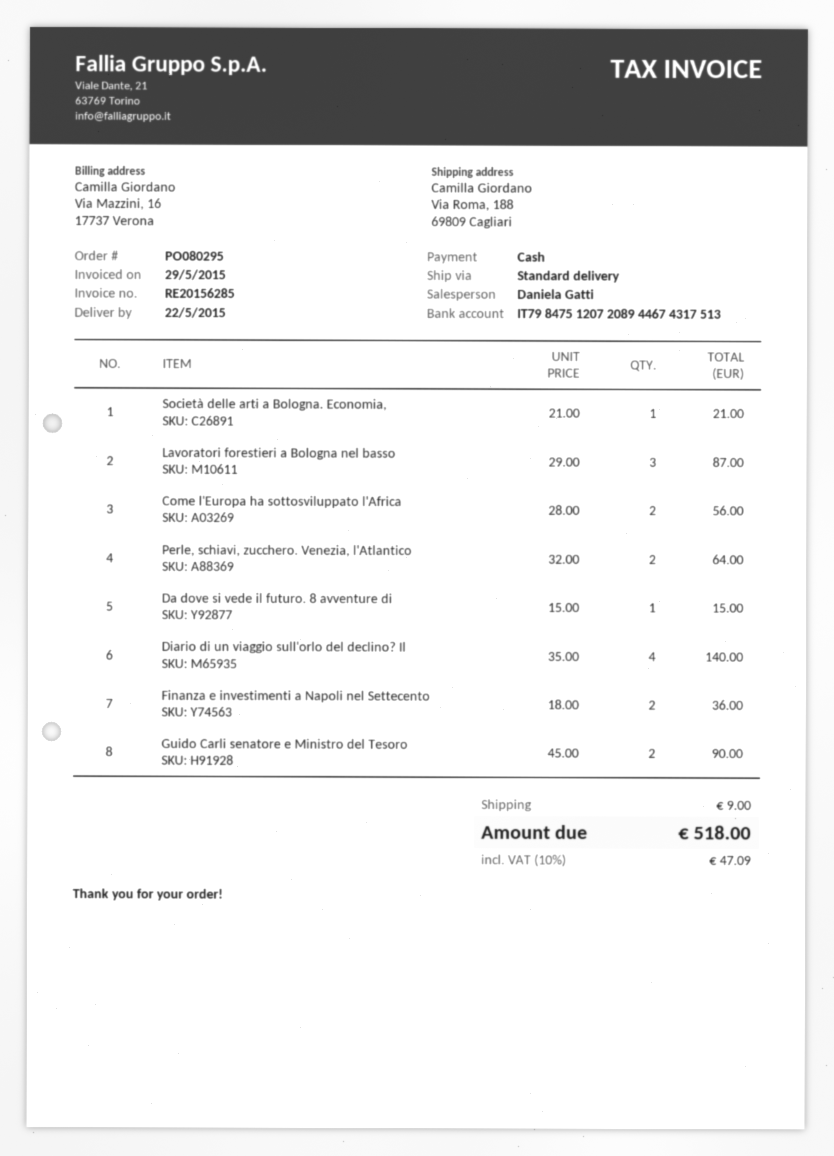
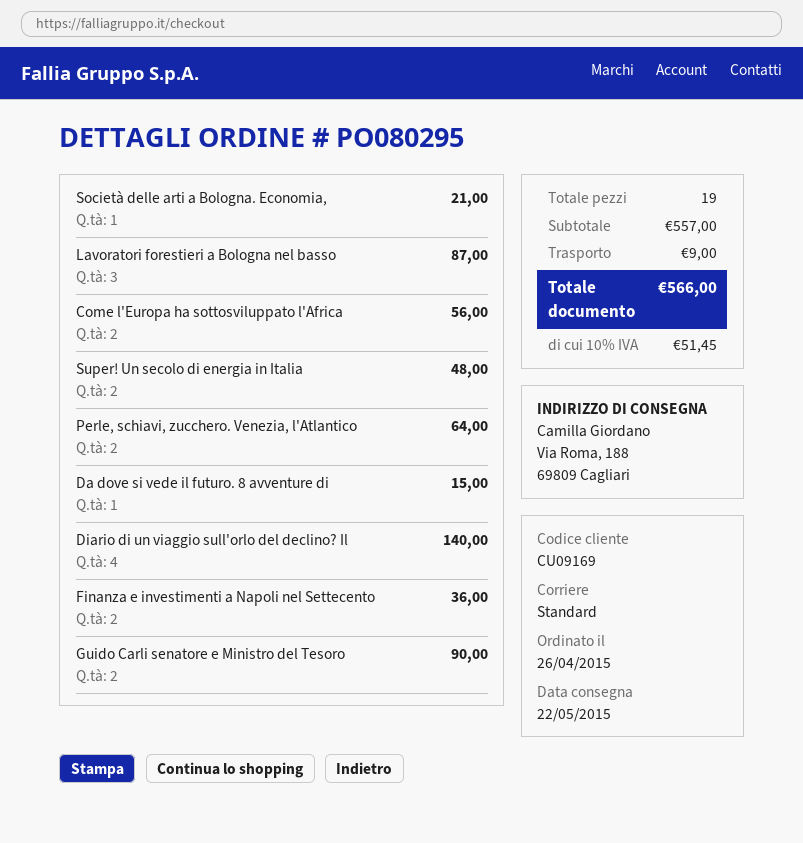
Super! Un secolo di energia in Italia: none -> 2 for 48.00
tax: 10% = 47.09 -> 10% = 51.45
total: 518.00 -> 566.00

